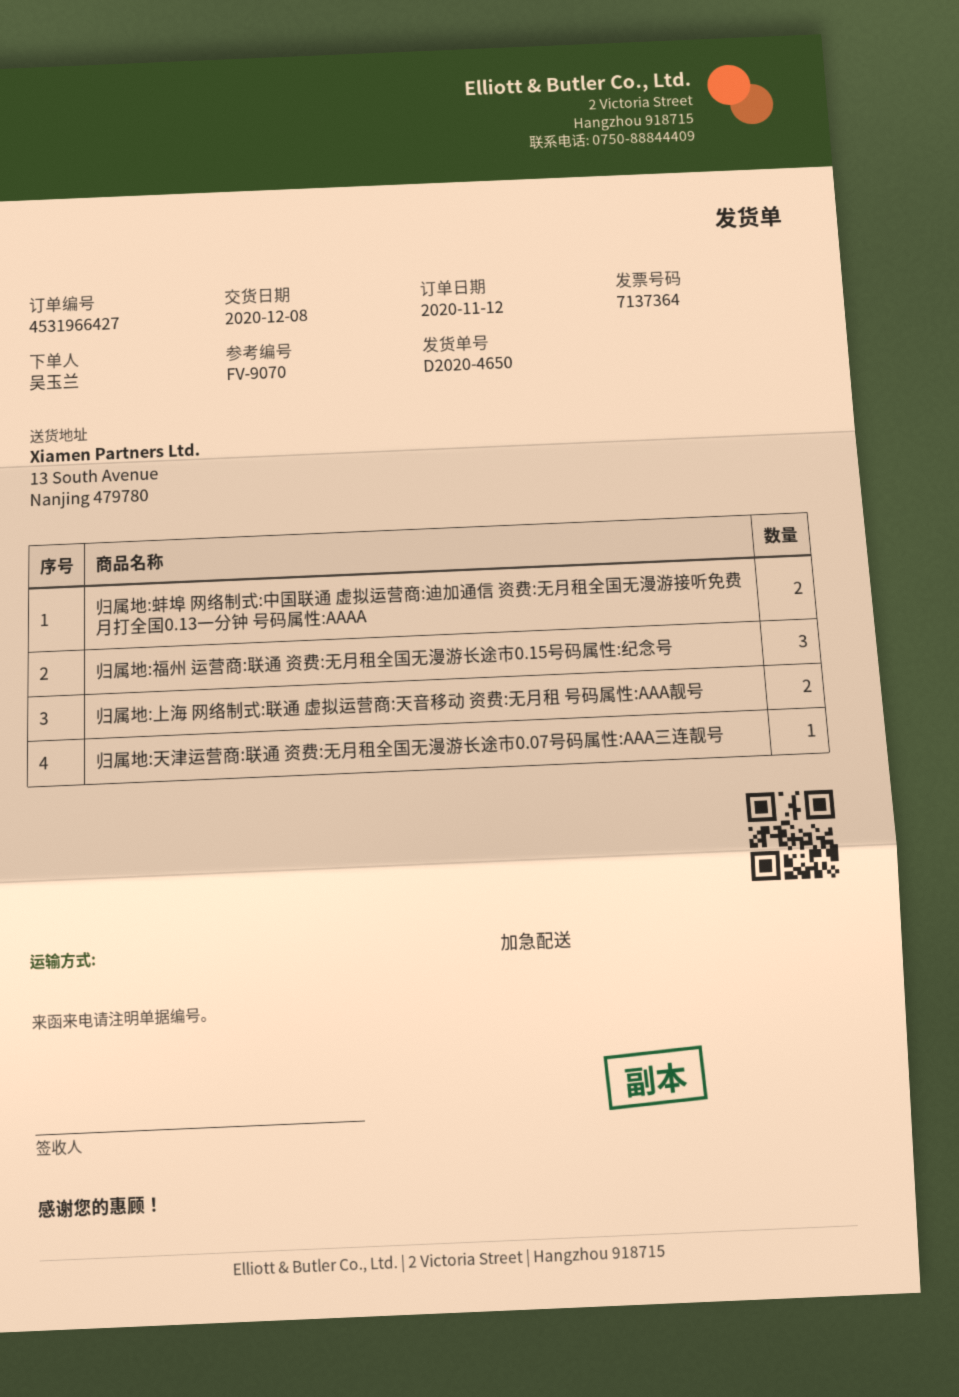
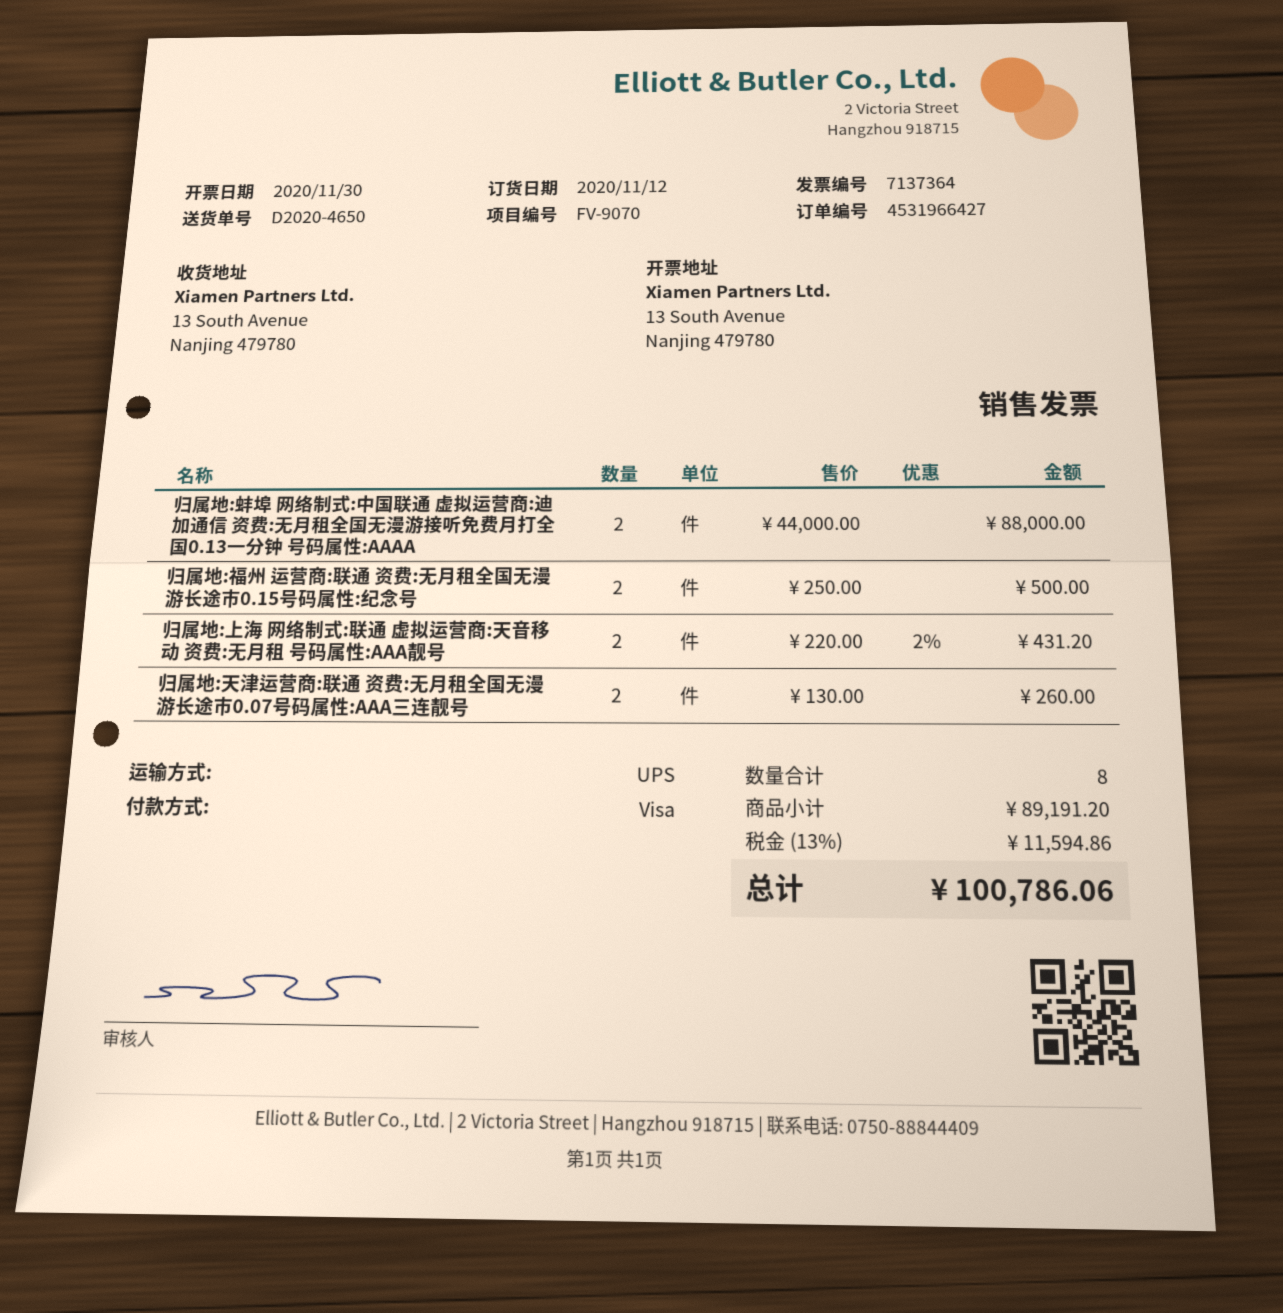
shipping method: express -> UPS
归属地:福州 运营商:联通 资费:无月租全国无漫游长途市0.15号码属性:纪念号: 3 -> 2
归属地:天津运营商:联通 资费:无月租全国无漫游长途市0.07号码属性:AAA三连靓号: 1 -> 2

